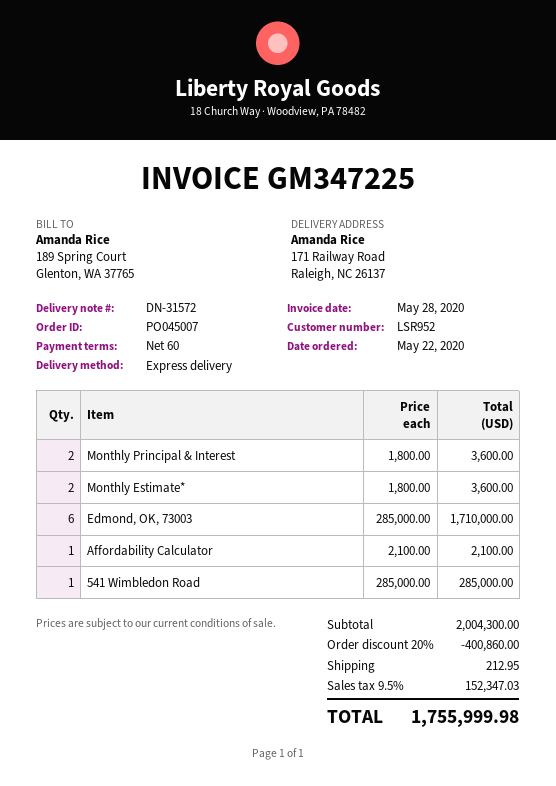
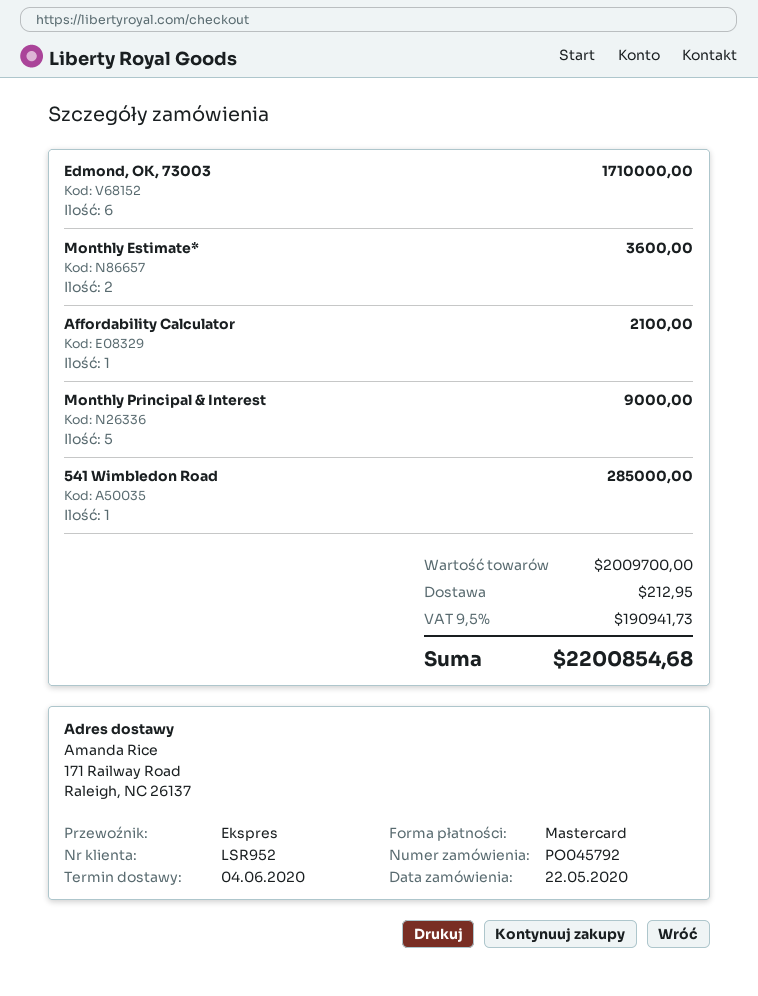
order number: PO045007 -> PO045792
Monthly Principal & Interest: 2 for 3600.00 -> 5 for 9000.00
subtotal: 2004300.00 -> 2009700.00
discount: 20% = 400860.00 -> none
tax: 9.5% = 152347.03 -> 9.5% = 190941.73
total: 1755999.98 -> 2200854.68

